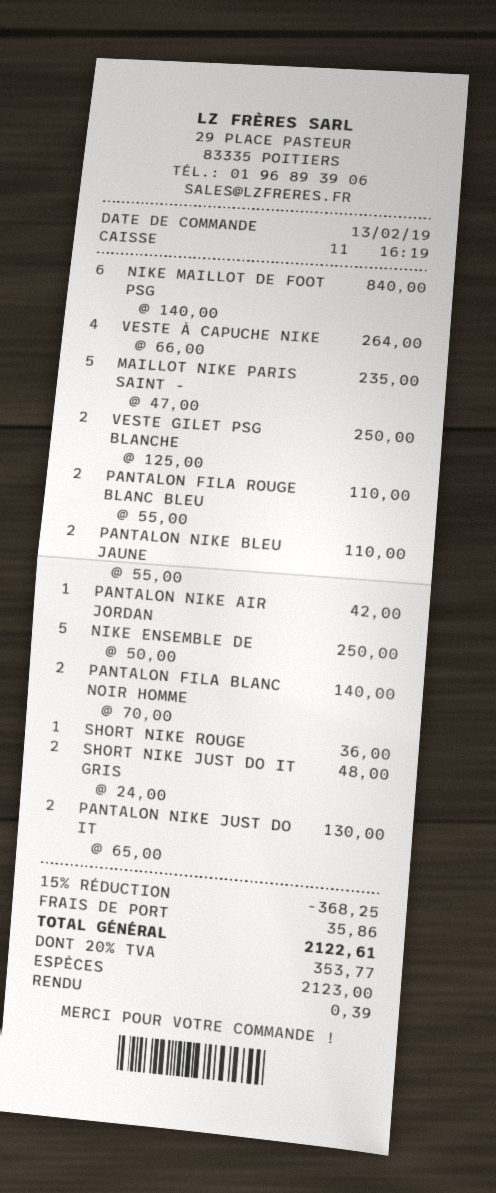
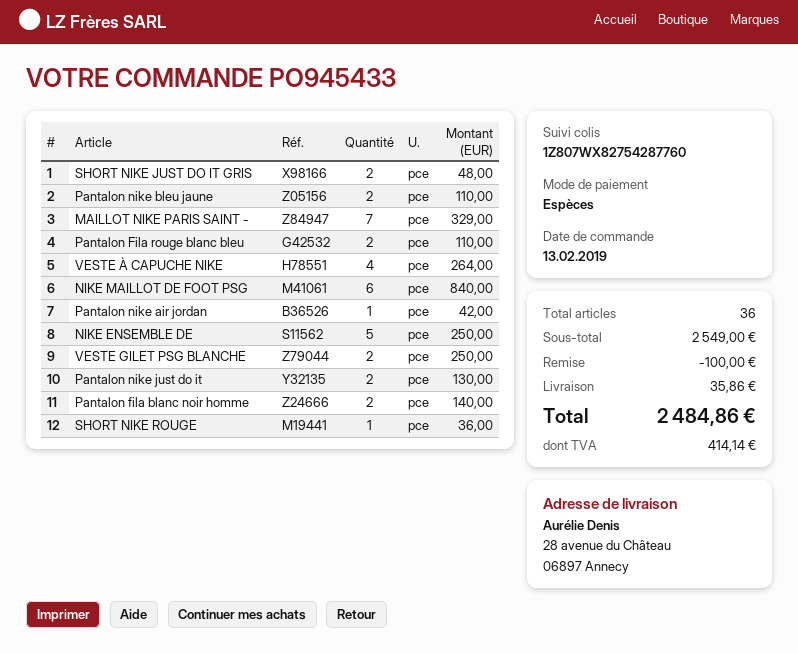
MAILLOT NIKE PARIS SAINT -: 5 for 235.00 -> 7 for 329.00
discount: 368.25 -> 100.00
tax: 353.77 -> 414.14
total: 2122.61 -> 2484.86

